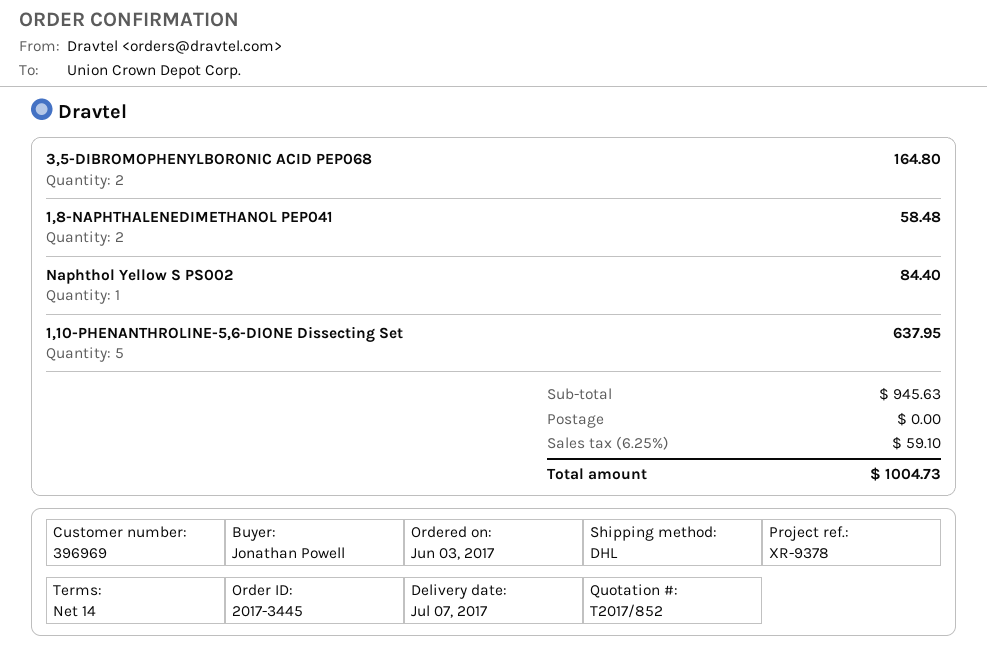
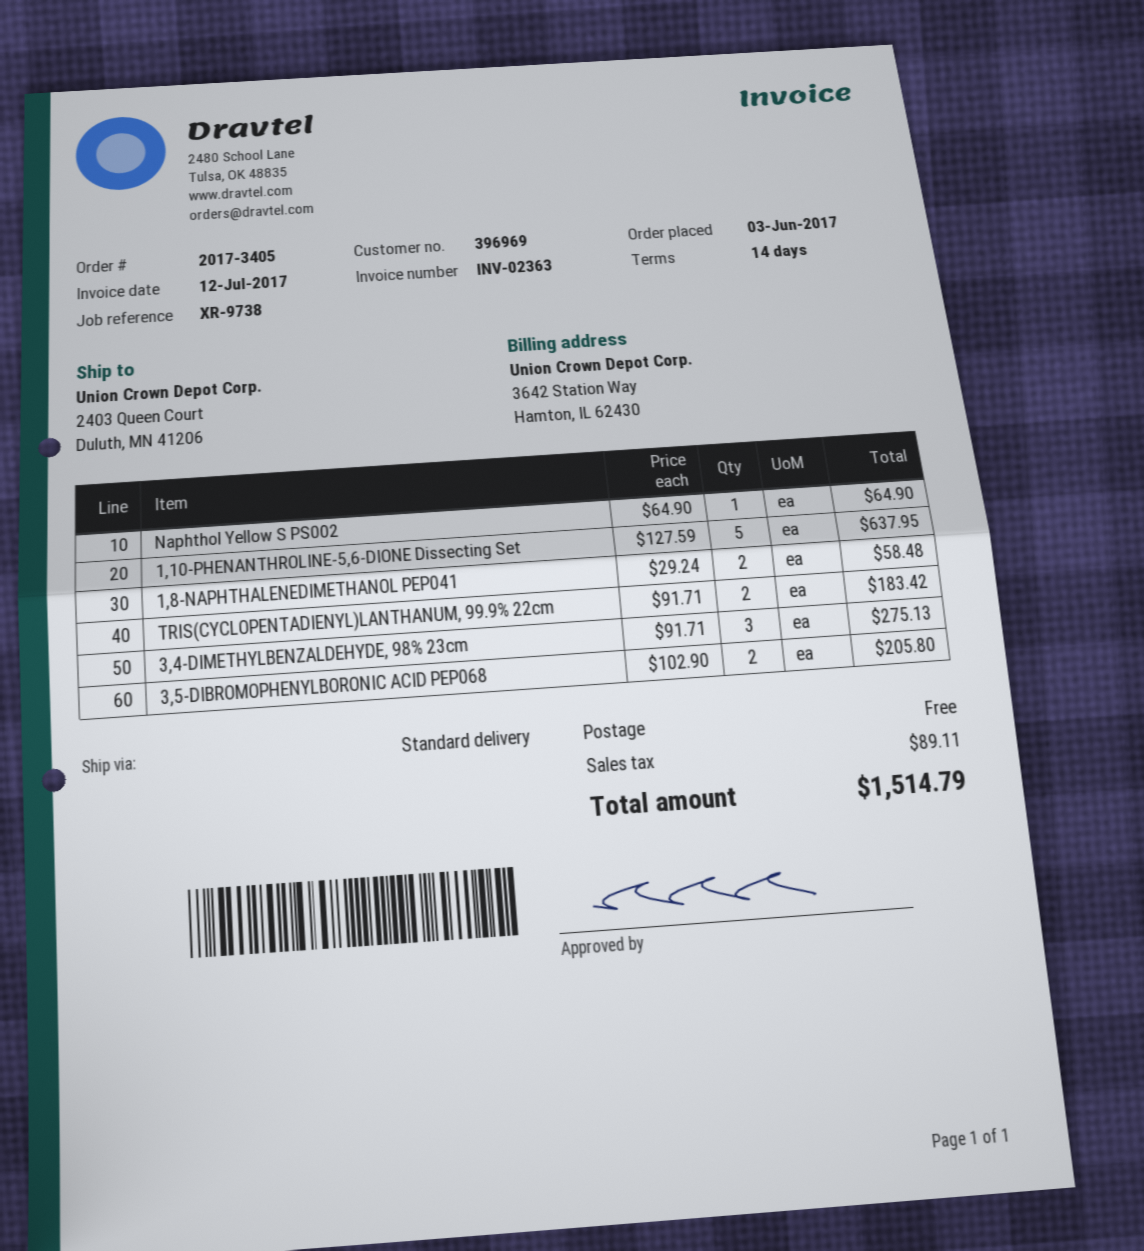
order number: 2017-3445 -> 2017-3405
reference: XR-9378 -> XR-9738
shipping method: DHL -> standard
3,5-DIBROMOPHENYLBORONIC ACID PEP068: 2 for 164.80 -> 2 for 205.80
Naphthol Yellow S PS002: 1 for 84.40 -> 1 for 64.90
TRIS(CYCLOPENTADIENYL)LANTHANUM, 99.9% 22cm: none -> 2 for 183.42
3,4-DIMETHYLBENZALDEHYDE, 98% 23cm: none -> 3 for 275.13
tax: 59.10 -> 89.11
total: 1004.73 -> 1514.79

